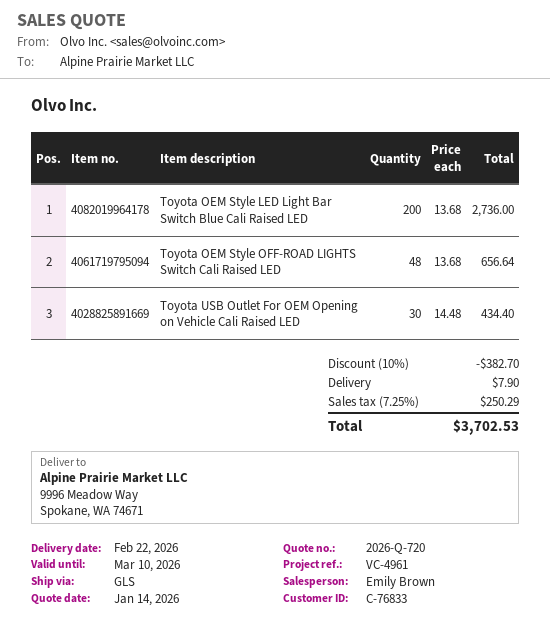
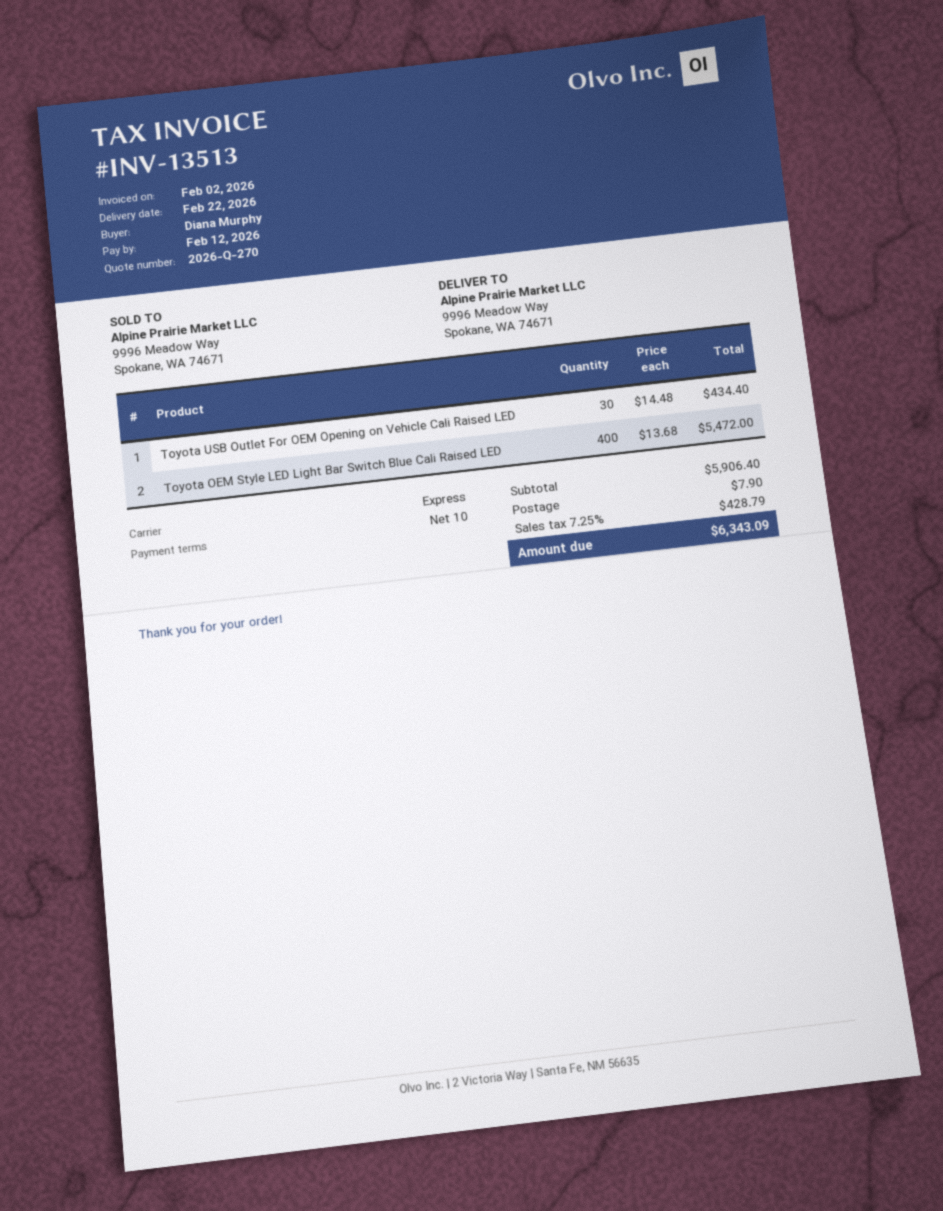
quote number: 2026-Q-720 -> 2026-Q-270
shipping method: GLS -> express
Toyota OEM Style LED Light Bar Switch Blue Cali Raised LED: 200 x 13.68 = 2736.00 -> 400 x 13.68 = 5472.00
Toyota OEM Style OFF-ROAD LIGHTS Switch Cali Raised LED: 48 x 13.68 = 656.64 -> none
discount: 10% = 382.70 -> none
tax: 7.25% = 250.29 -> 7.25% = 428.79
total: 3702.53 -> 6343.09

